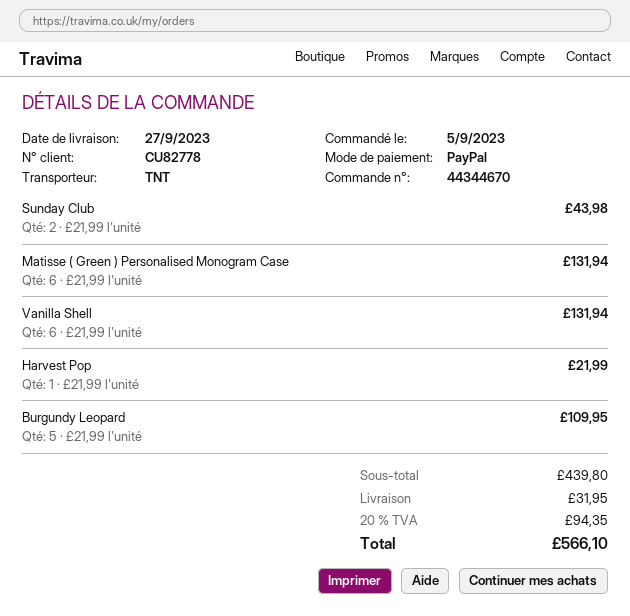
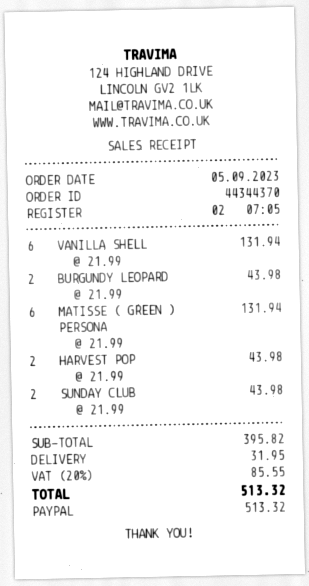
order number: 44344670 -> 44344370
Harvest Pop: 1 x 21.99 = 21.99 -> 2 x 21.99 = 43.98
Burgundy Leopard: 5 x 21.99 = 109.95 -> 2 x 21.99 = 43.98
subtotal: 439.80 -> 395.82
tax: 20% = 94.35 -> 20% = 85.55
total: 566.10 -> 513.32

